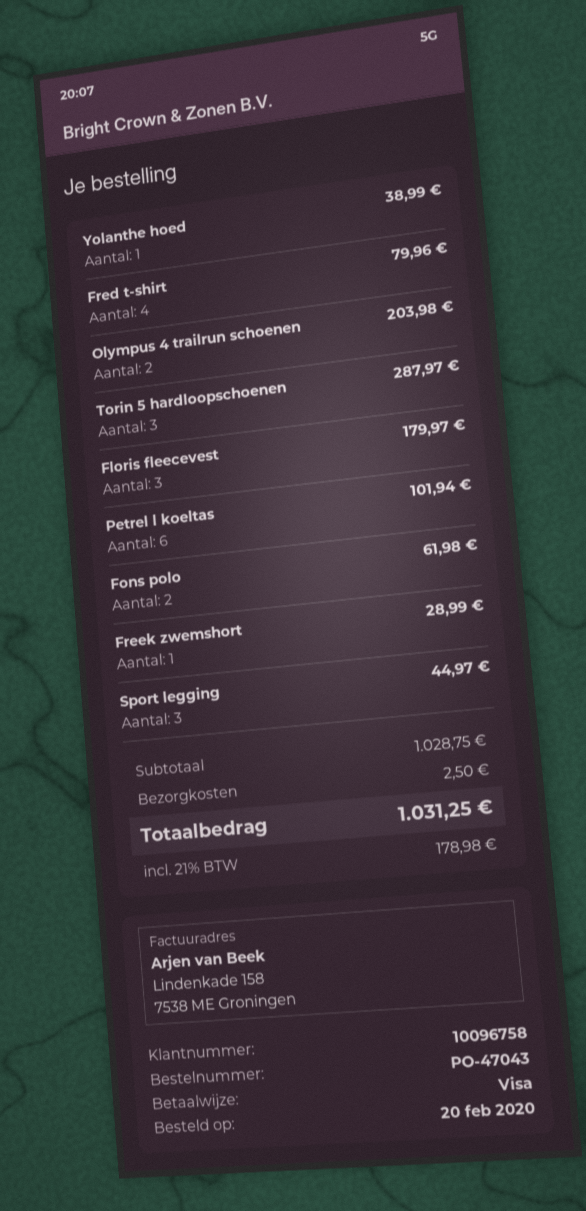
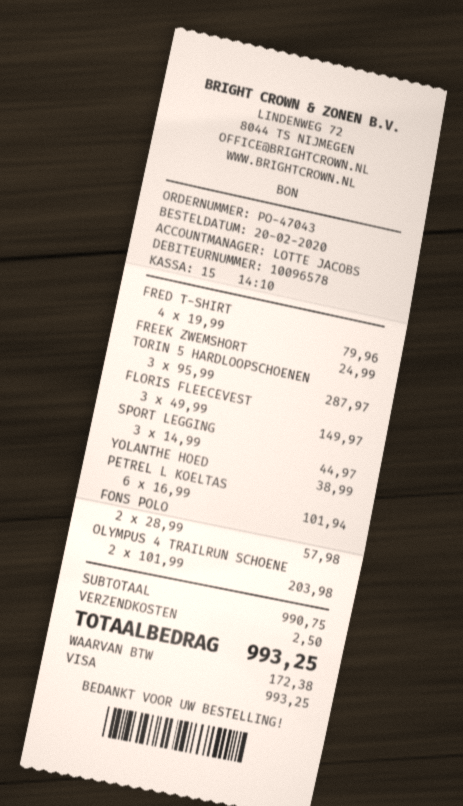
customer number: 10096758 -> 10096578
Floris fleecevest: 3 for 179.97 -> 3 for 149.97
Fons polo: 2 for 61.98 -> 2 for 57.98
Freek zwemshort: 1 for 28.99 -> 1 for 24.99
subtotal: 1028.75 -> 990.75
tax: 178.98 -> 172.38
total: 1031.25 -> 993.25

